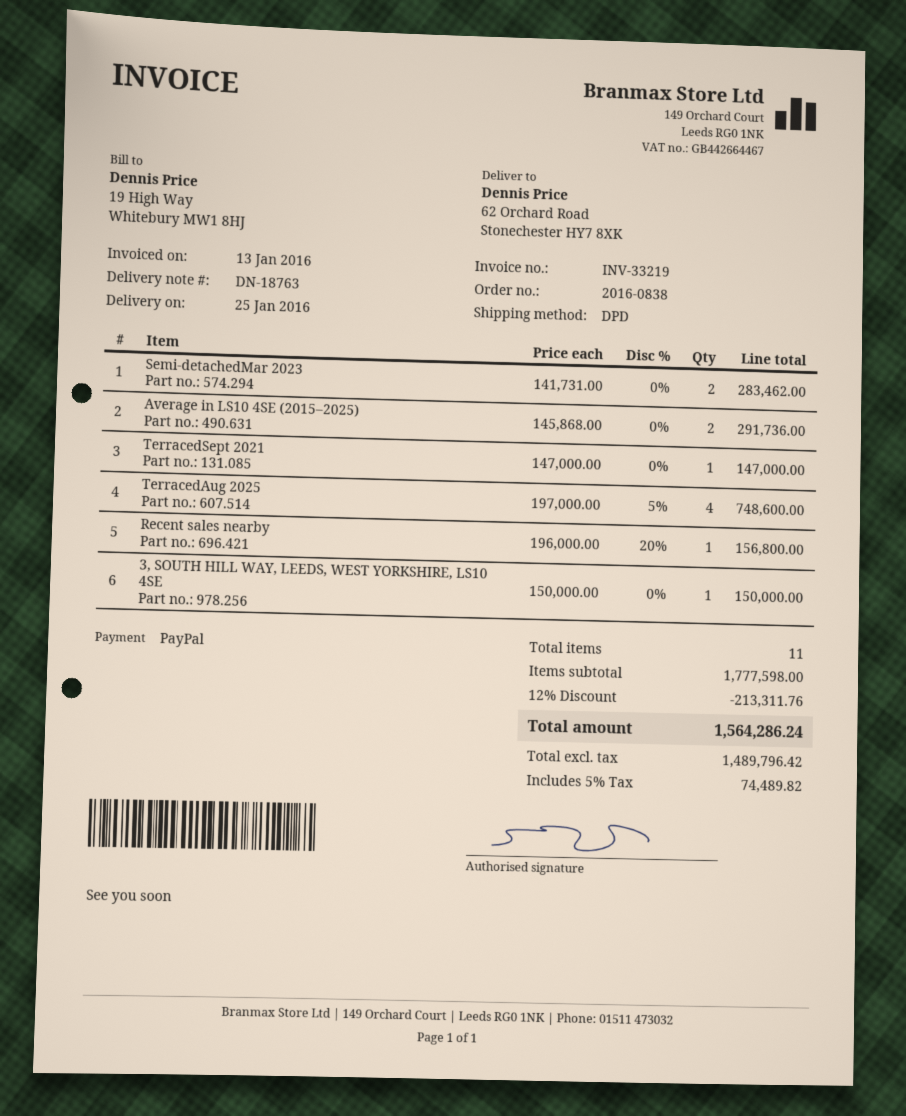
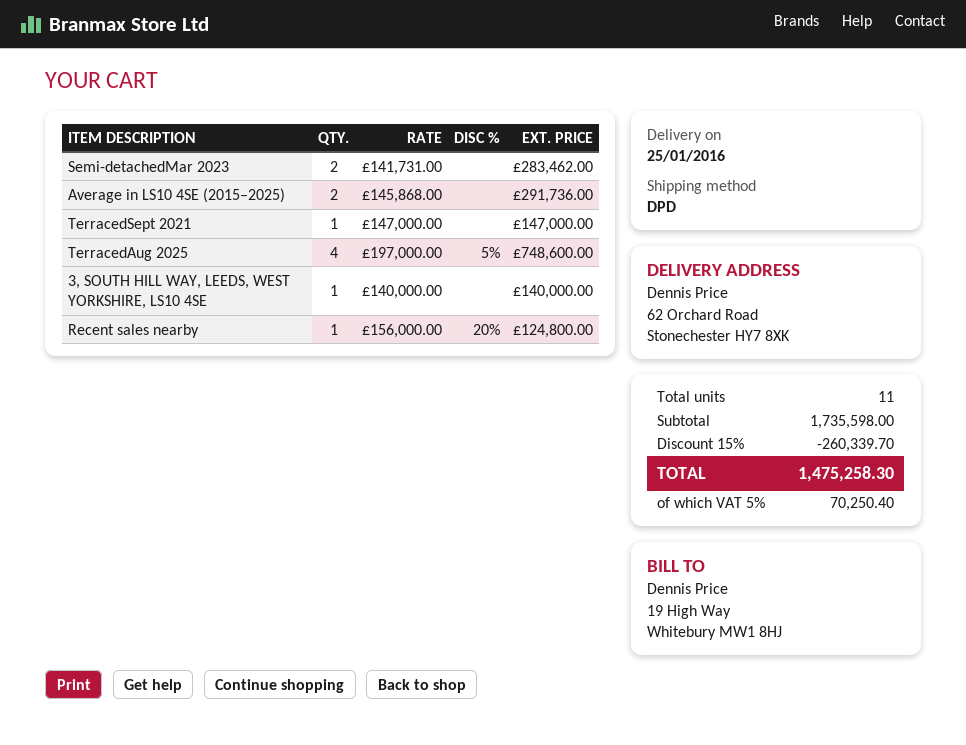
Recent sales nearby: 1 x 196000.00 - 20% = 156800.00 -> 1 x 156000.00 - 20% = 124800.00
3, SOUTH HILL WAY, LEEDS, WEST YORKSHIRE, LS10 4SE: 1 x 150000.00 = 150000.00 -> 1 x 140000.00 = 140000.00
subtotal: 1777598.00 -> 1735598.00
discount: 12% = 213311.76 -> 15% = 260339.70
tax: 5% = 74489.82 -> 5% = 70250.40
total: 1564286.24 -> 1475258.30

